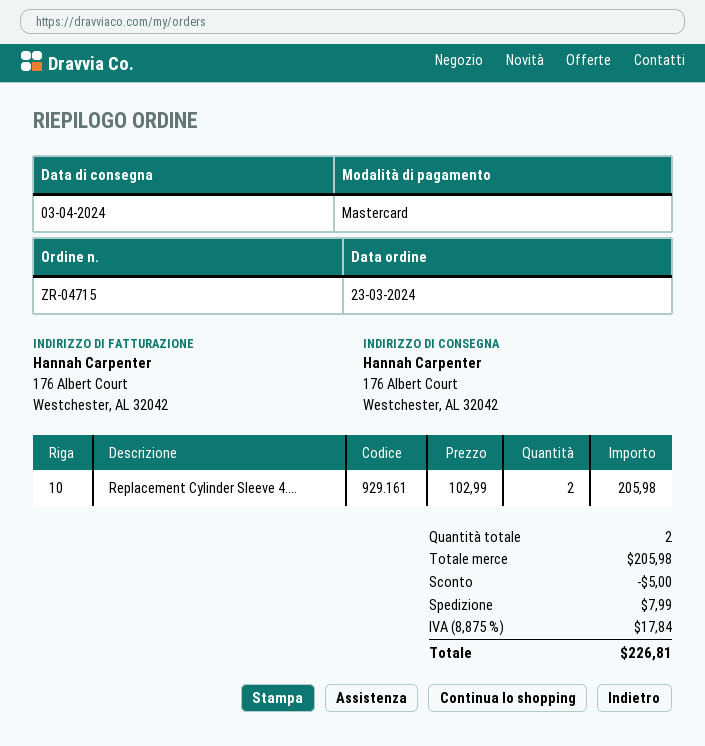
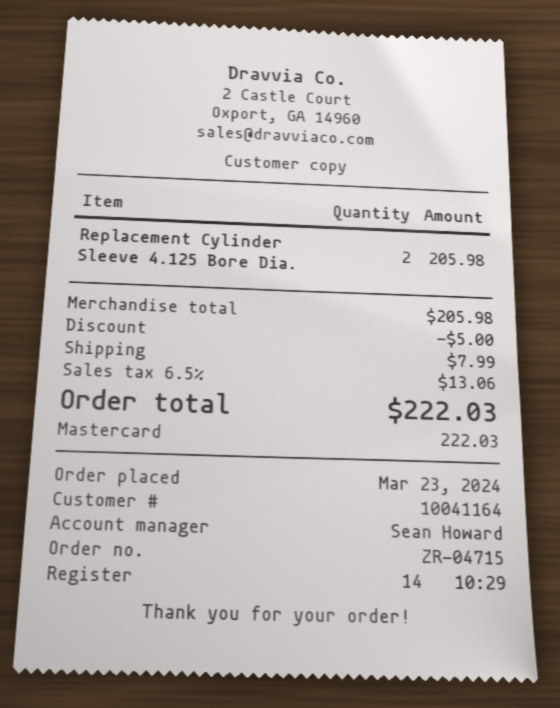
tax: 8.875% = 17.84 -> 6.5% = 13.06
total: 226.81 -> 222.03

